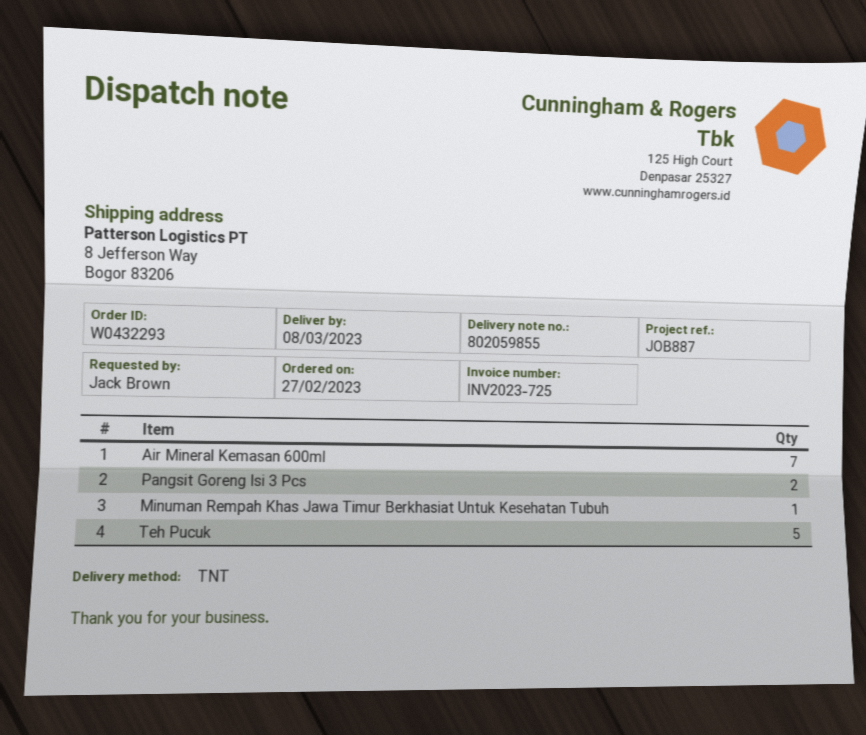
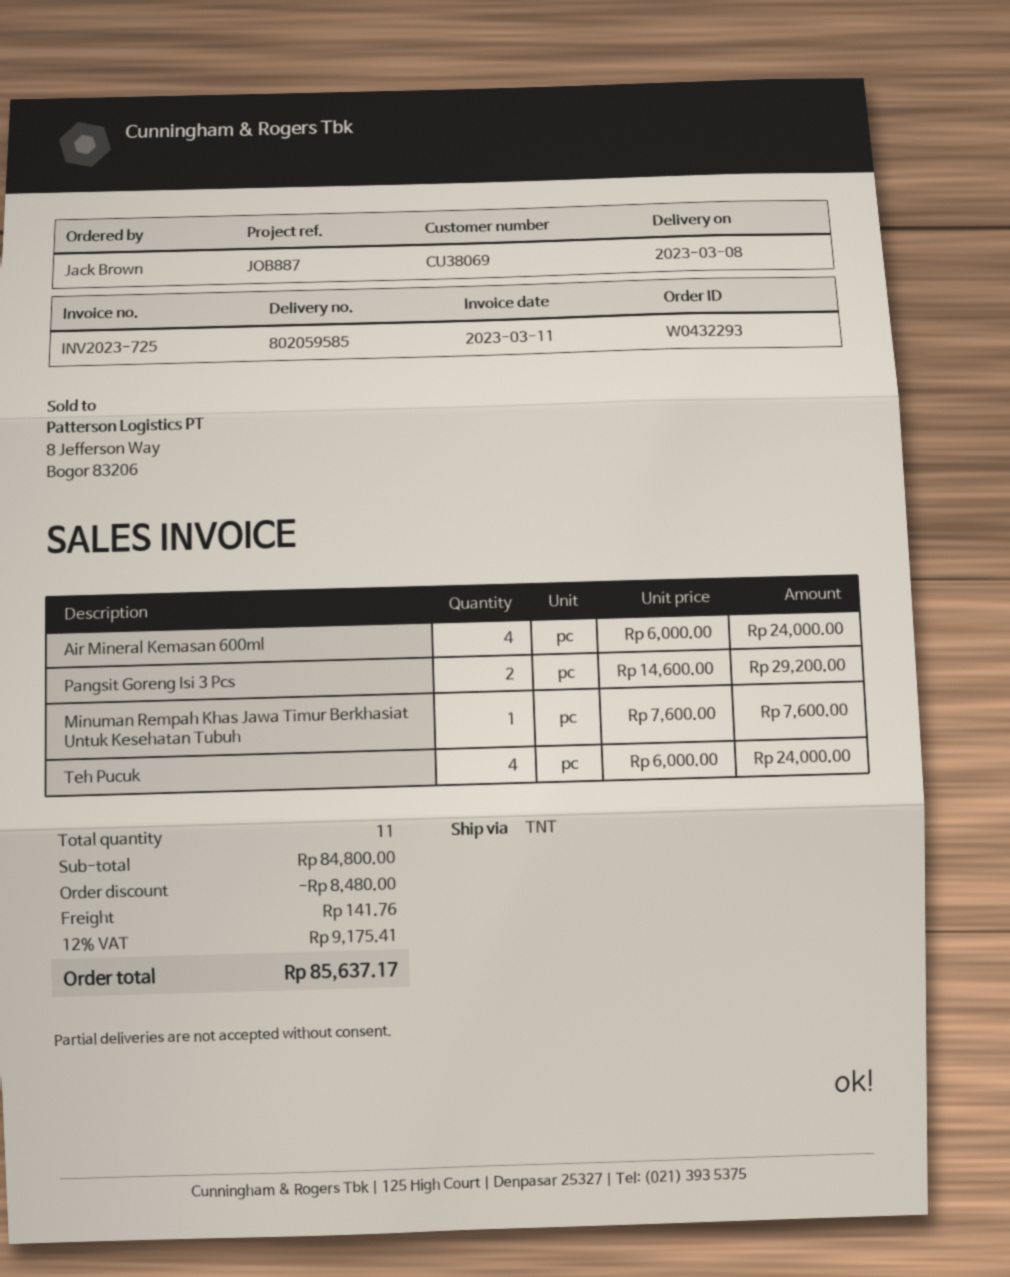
delivery note number: 802059855 -> 802059585
Air Mineral Kemasan 600ml: 7 -> 4
Teh Pucuk: 5 -> 4

